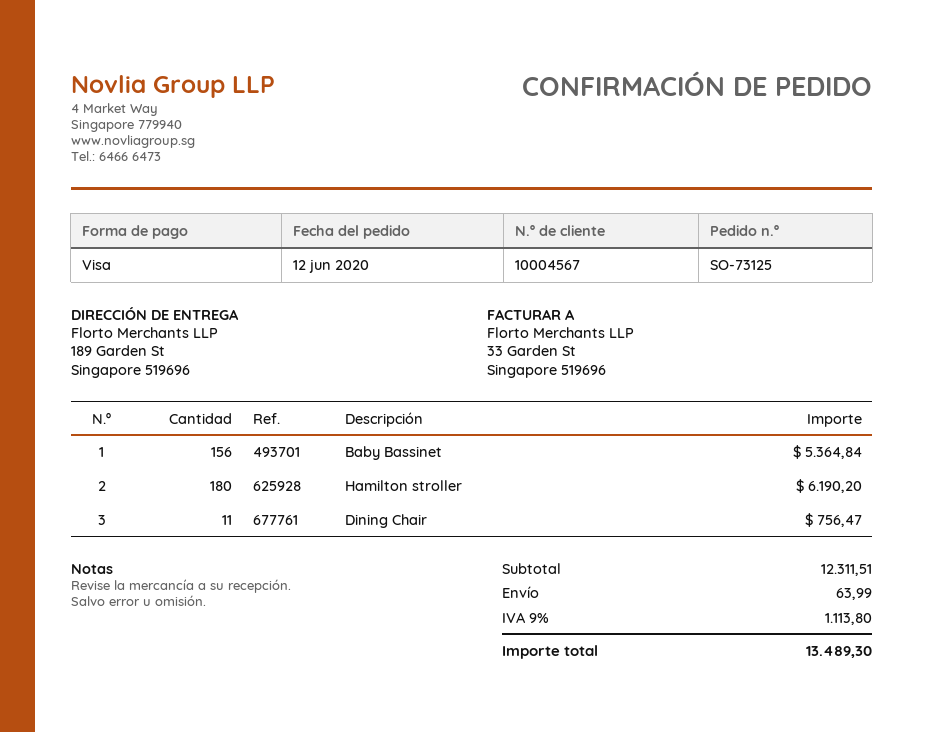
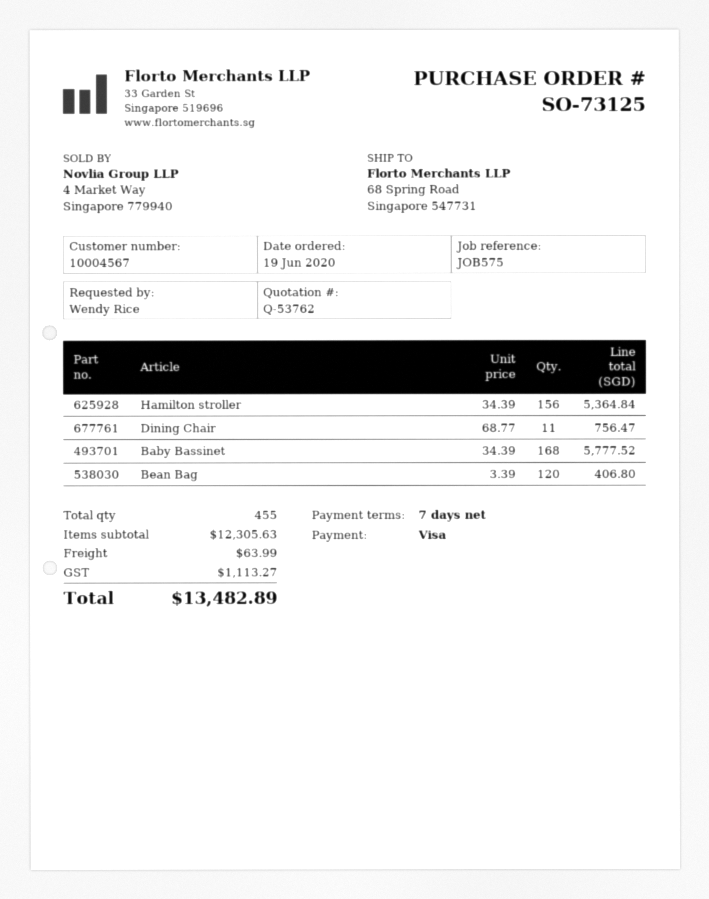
order date: 2020-06-12 -> 2020-06-19
ship to: 189 Garden St, Singapore 519696 -> 68 Spring Road, Singapore 547731
Baby Bassinet: 156 for 5364.84 -> 168 for 5777.52
Hamilton stroller: 180 for 6190.20 -> 156 for 5364.84
Bean Bag: none -> 120 for 406.80
subtotal: 12311.51 -> 12305.63
tax: 1113.80 -> 1113.27
total: 13489.30 -> 13482.89

